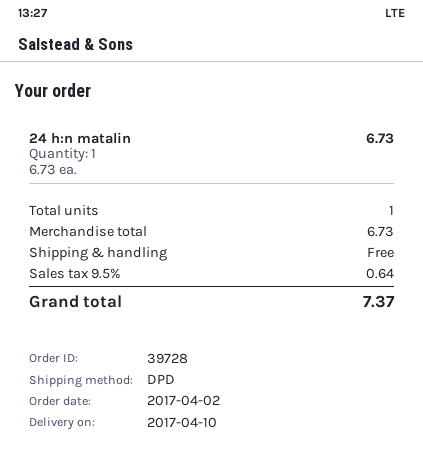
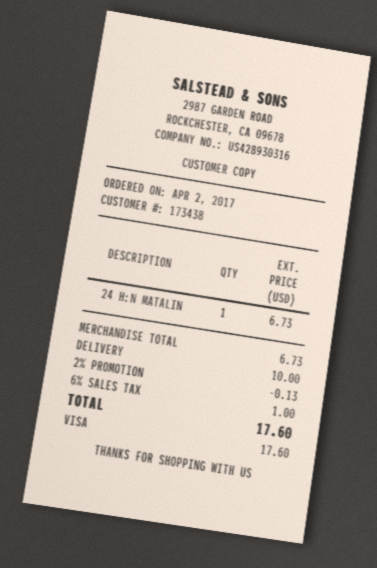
discount: none -> 2% = 0.13
shipping: 0.00 -> 10.00
tax: 9.5% = 0.64 -> 6% = 1.00
total: 7.37 -> 17.60

